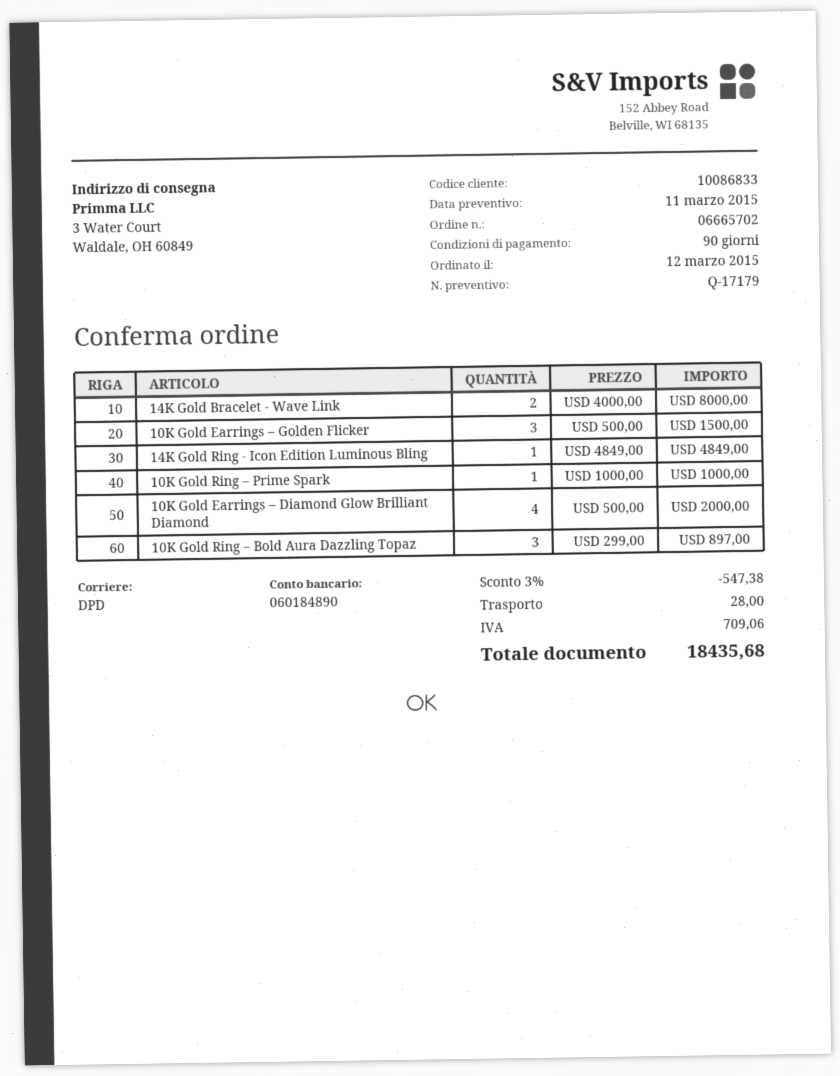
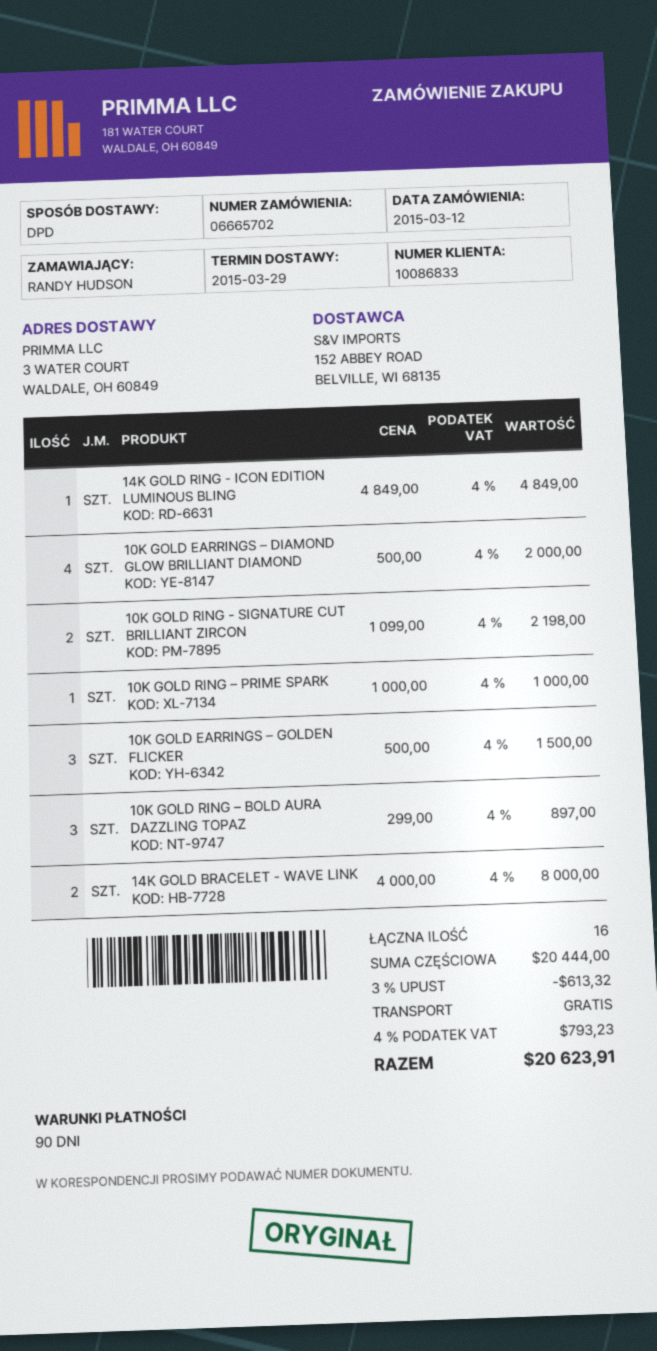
10K GOLD RING - SIGNATURE CUT BRILLIANT ZIRCON: none -> 2 x 1099.00 = 2198.00
discount: 3% = 547.38 -> 3% = 613.32
shipping: 28.00 -> 0.00
tax: 709.06 -> 793.23
total: 18435.68 -> 20623.91

